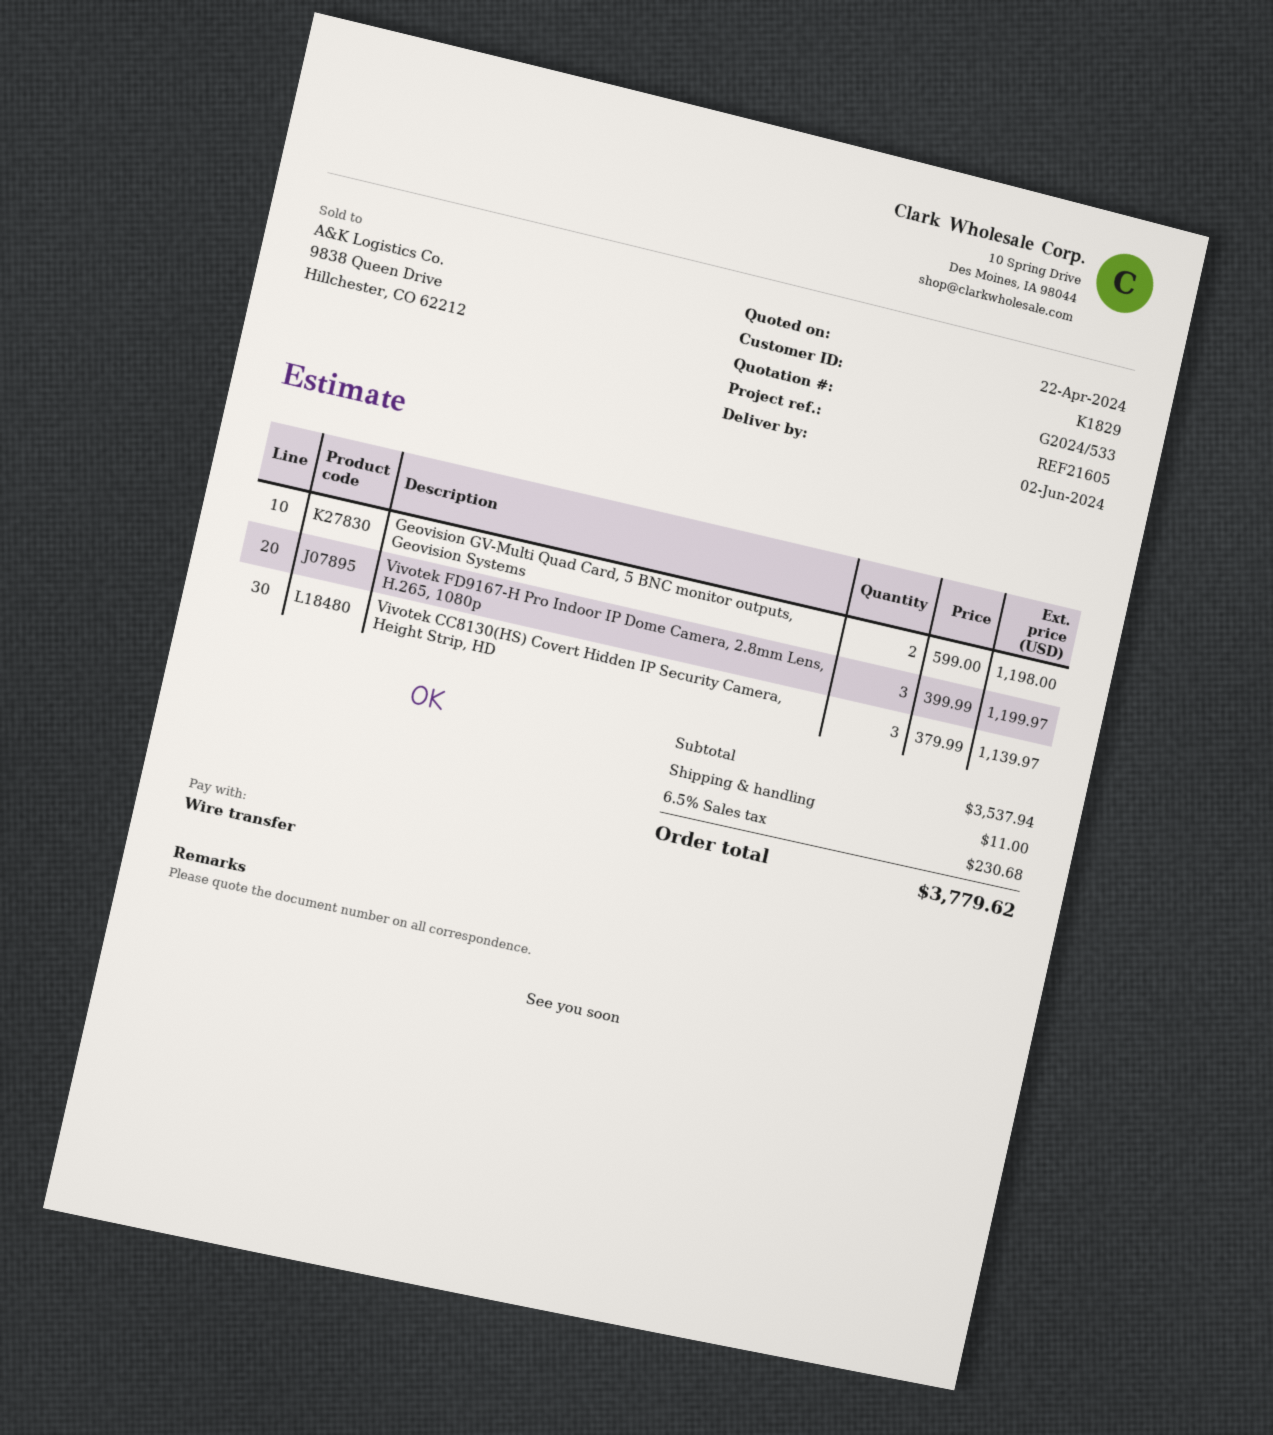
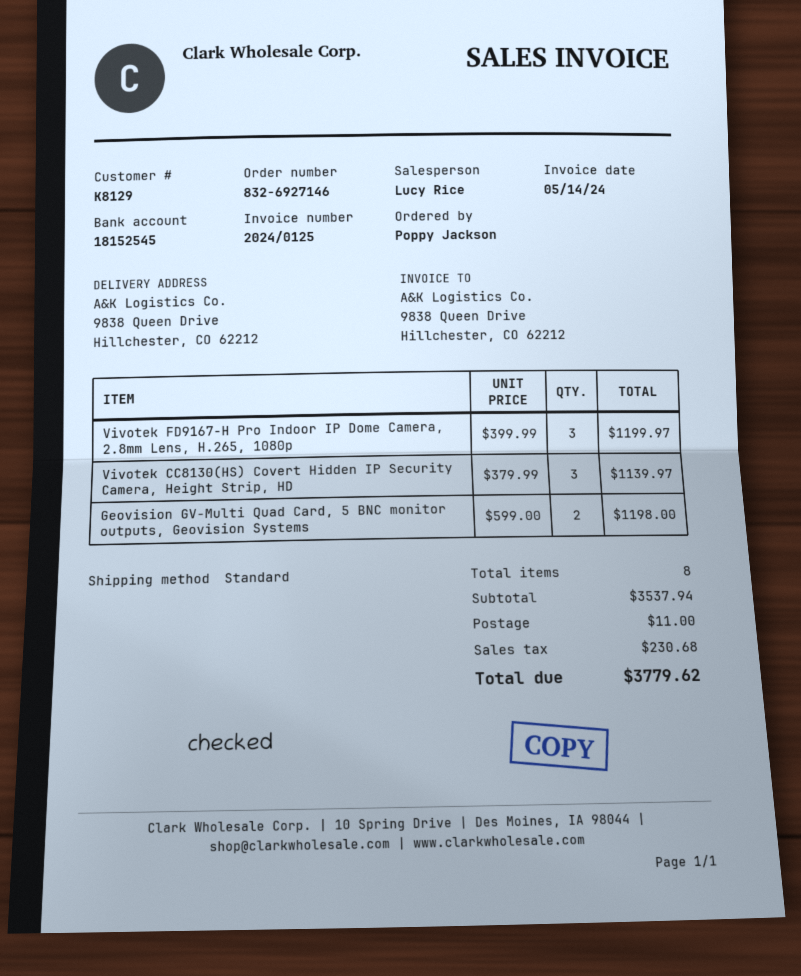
customer number: K1829 -> K8129

